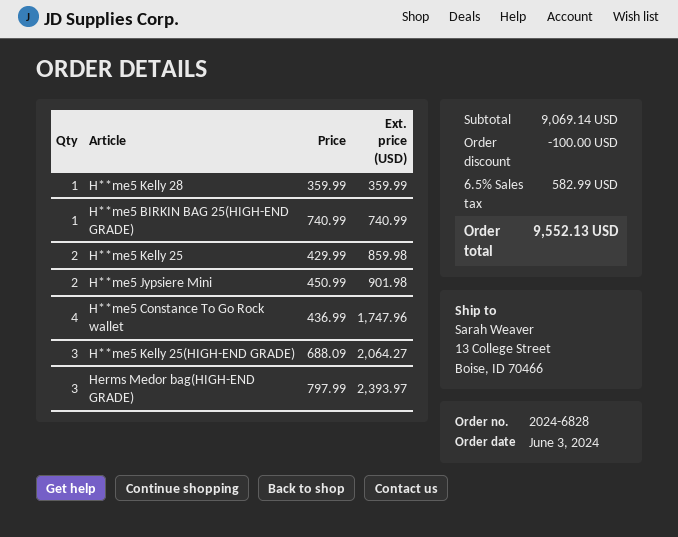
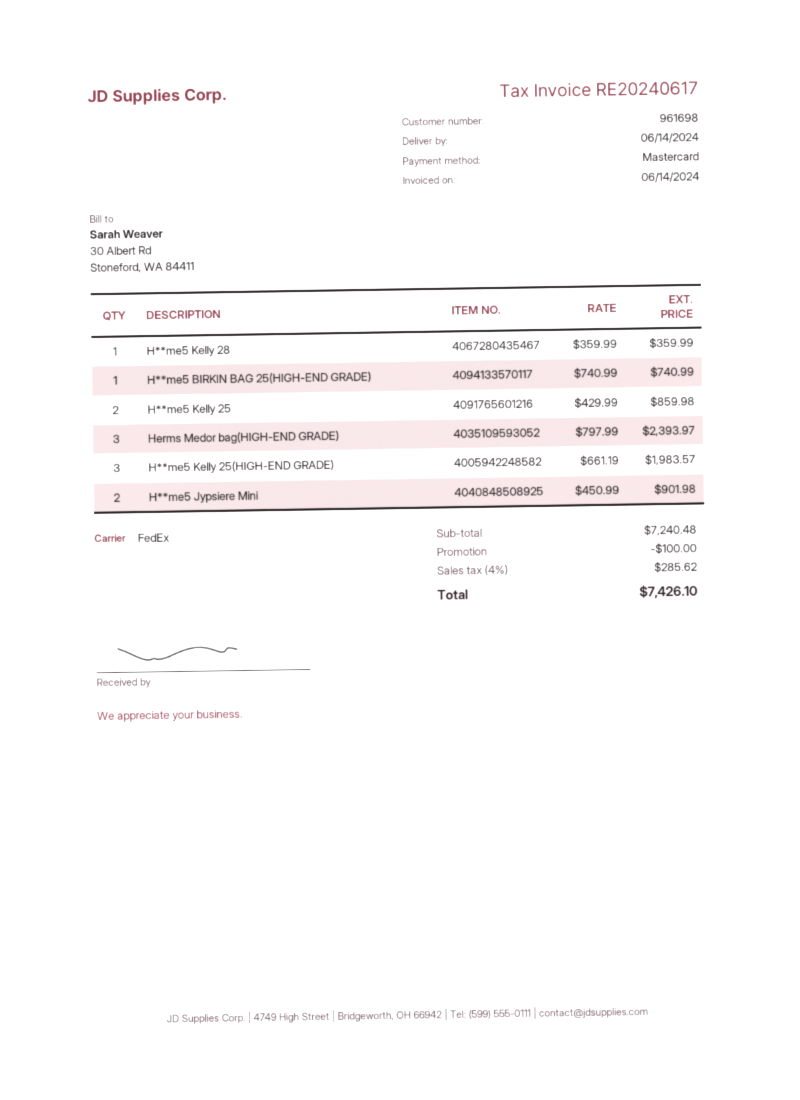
H**me5 Constance To Go Rock wallet: 4 x 436.99 = 1747.96 -> none
H**me5 Kelly 25(HIGH-END GRADE): 3 x 688.09 = 2064.27 -> 3 x 661.19 = 1983.57
subtotal: 9069.14 -> 7240.48
tax: 6.5% = 582.99 -> 4% = 285.62
total: 9552.13 -> 7426.10

